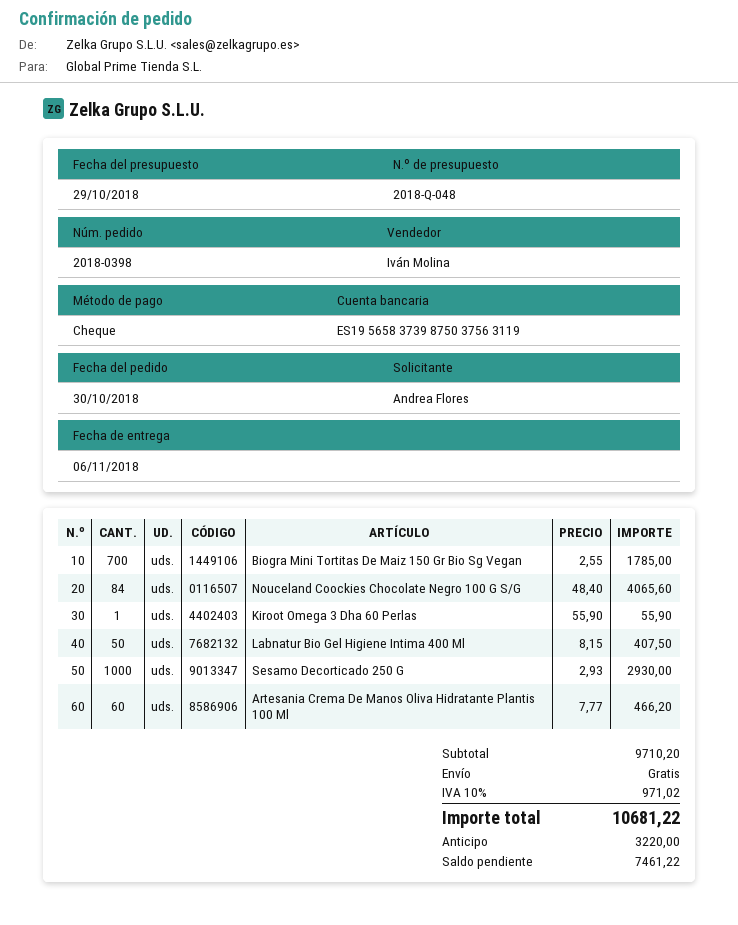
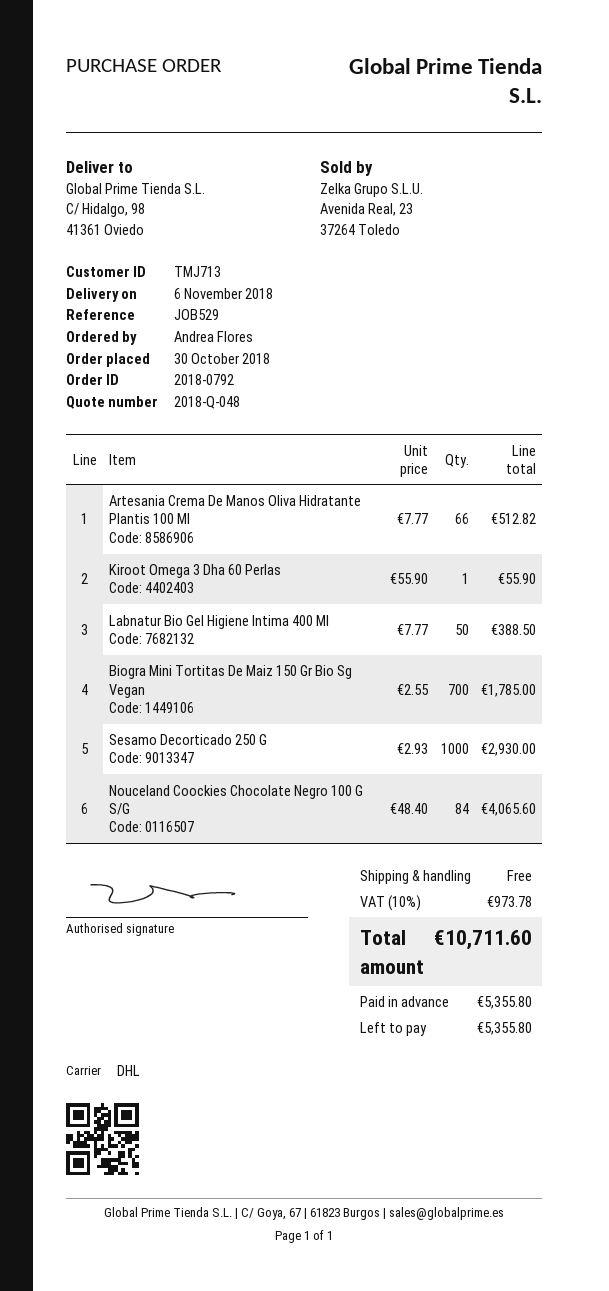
order number: 2018-0398 -> 2018-0792
Labnatur Bio Gel Higiene Intima 400 Ml: 50 x 8.15 = 407.50 -> 50 x 7.77 = 388.50
Artesania Crema De Manos Oliva Hidratante Plantis 100 Ml: 60 x 7.77 = 466.20 -> 66 x 7.77 = 512.82
tax: 10% = 971.02 -> 10% = 973.78
total: 10681.22 -> 10711.60
deposit: 3220.00 -> 5355.80
balance: 7461.22 -> 5355.80

